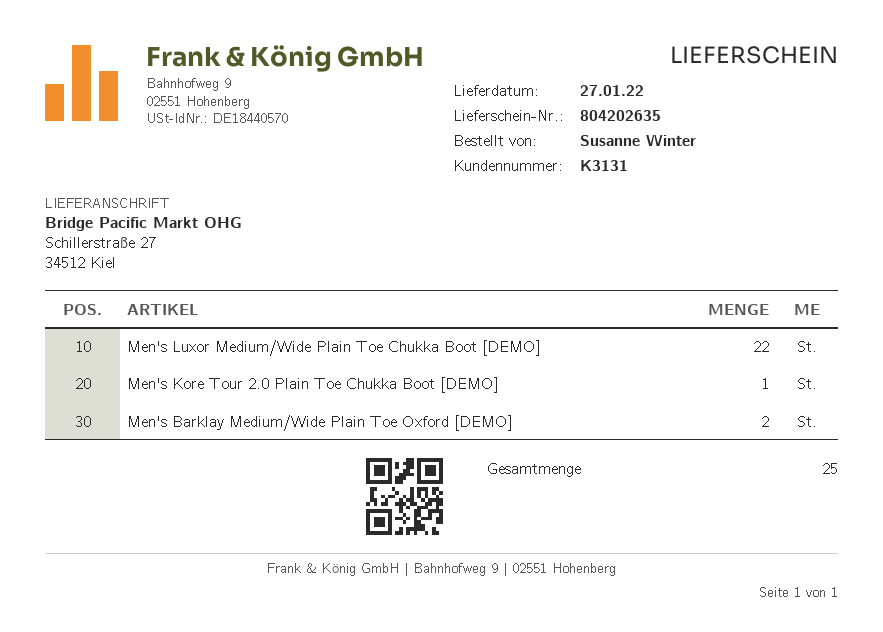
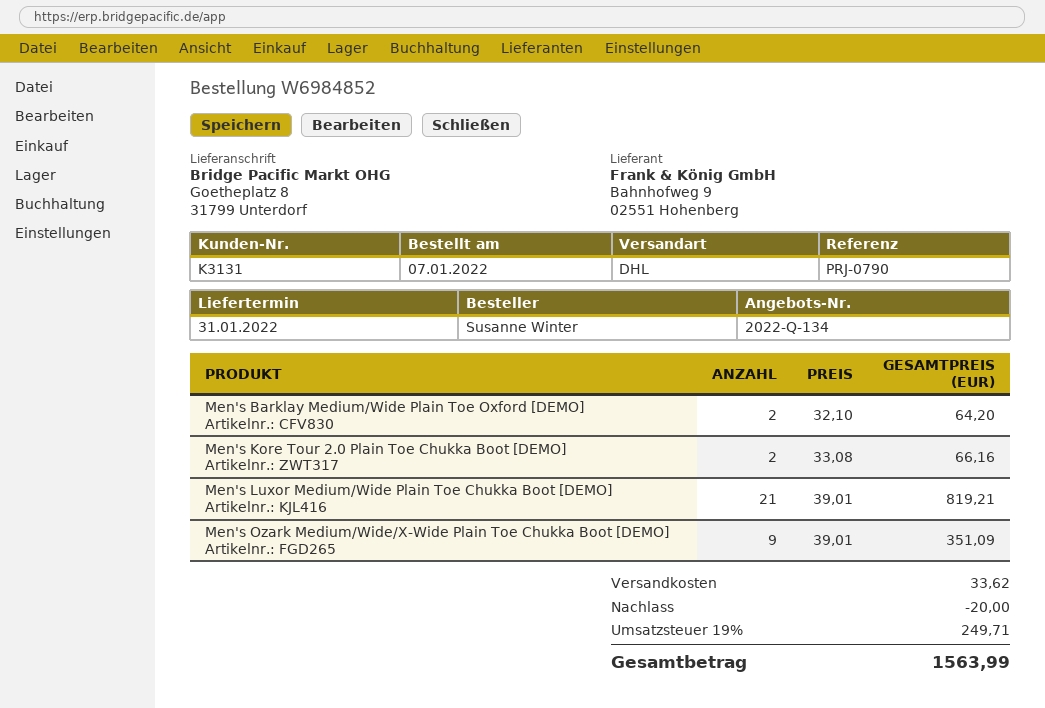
delivery date: 2022-01-27 -> 2022-01-31
ship to: Schillerstraße 27, 34512 Kiel -> Goetheplatz 8, 31799 Unterdorf
Men's Luxor Medium/Wide Plain Toe Chukka Boot [DEMO]: 22 -> 21
Men's Kore Tour 2.0 Plain Toe Chukka Boot [DEMO]: 1 -> 2
Men's Ozark Medium/Wide/X-Wide Plain Toe Chukka Boot [DEMO]: none -> 9

